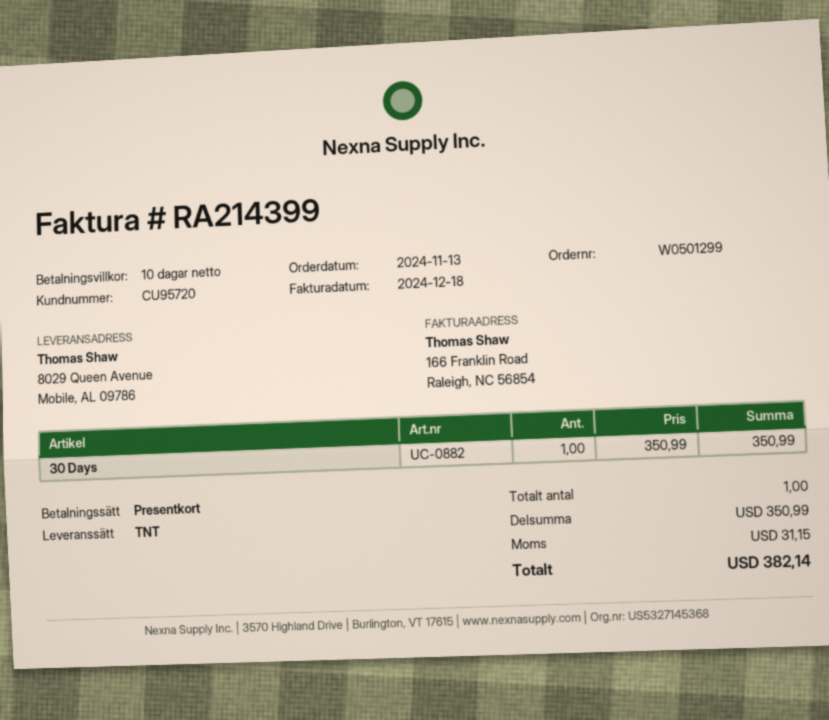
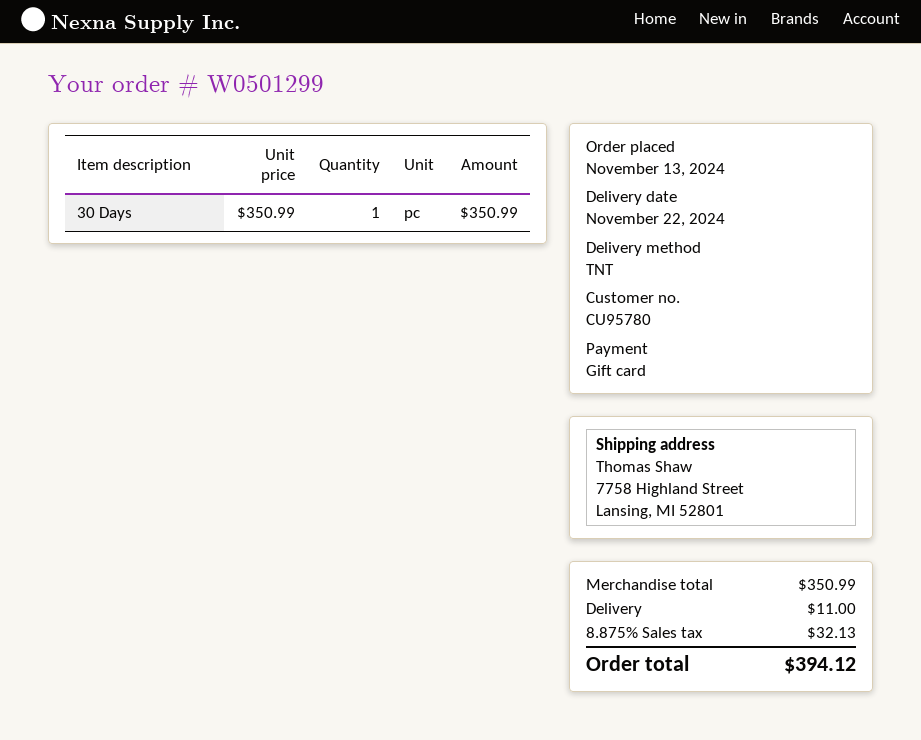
customer number: CU95720 -> CU95780
ship to: 8029 Queen Avenue, Mobile, AL 09786 -> 7758 Highland Street, Lansing, MI 52801
shipping: none -> 11.00
tax: 31.15 -> 32.13
total: 382.14 -> 394.12

